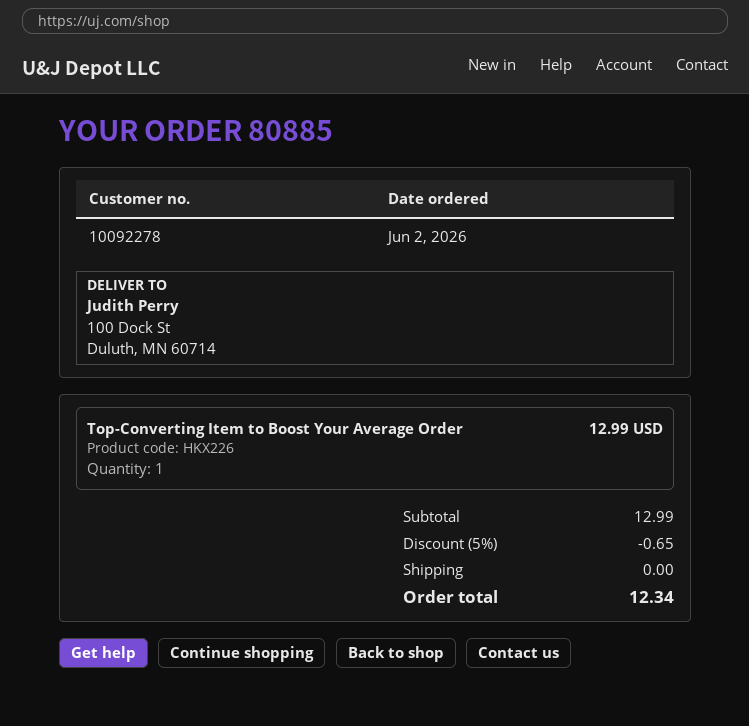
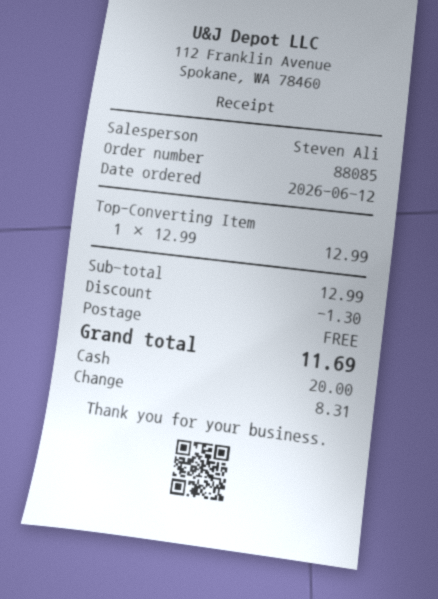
order number: 80885 -> 88085
order date: 2026-06-02 -> 2026-06-12
discount: 0.65 -> 1.30
total: 12.34 -> 11.69

